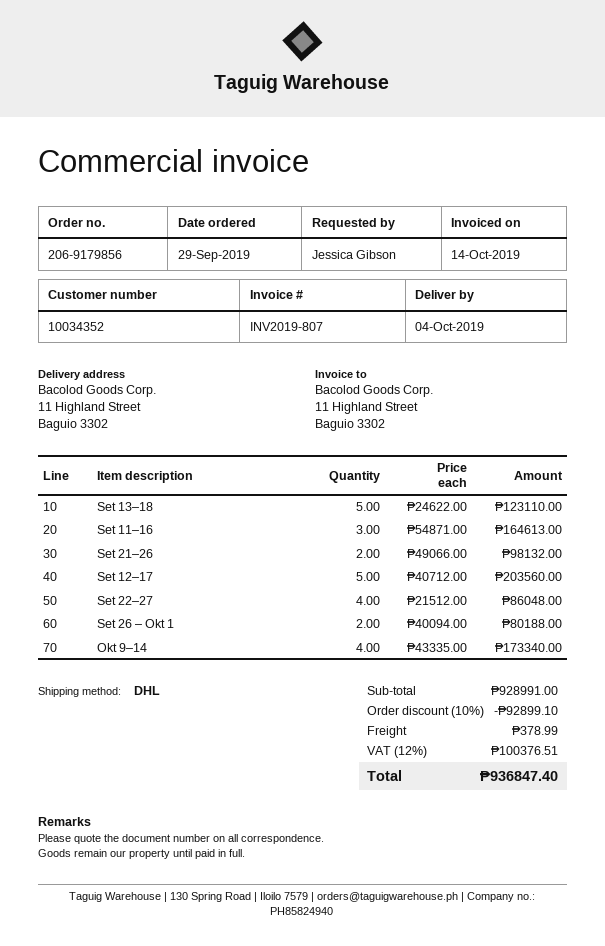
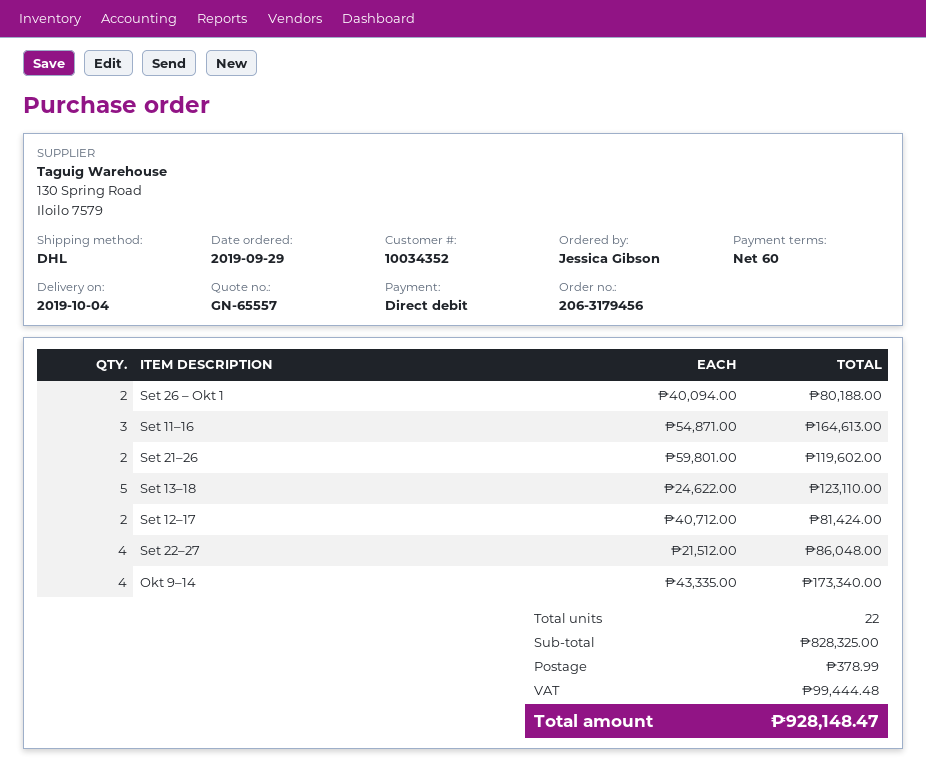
order number: 206-9179856 -> 206-3179456
Set 21–26: 2 x 49066.00 = 98132.00 -> 2 x 59801.00 = 119602.00
Set 12–17: 5 x 40712.00 = 203560.00 -> 2 x 40712.00 = 81424.00
subtotal: 928991.00 -> 828325.00
discount: 10% = 92899.10 -> none
tax: 100376.51 -> 99444.48
total: 936847.40 -> 928148.47

